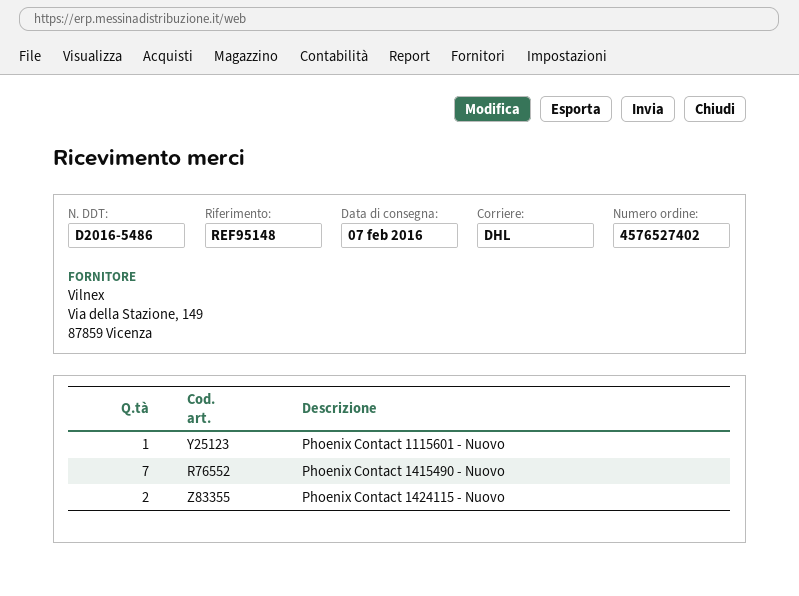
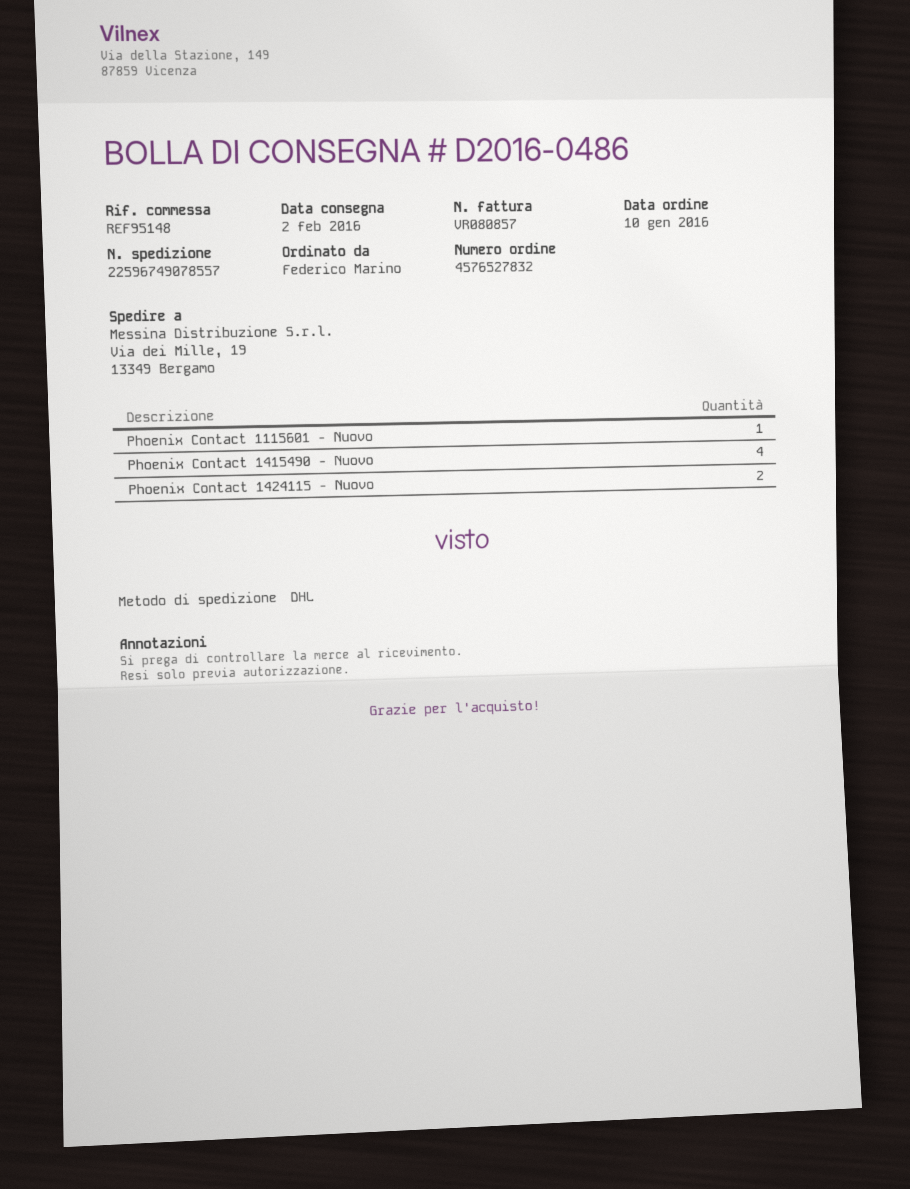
order number: 4576527402 -> 4576527832
delivery note number: D2016-5486 -> D2016-0486
delivery date: 2016-02-07 -> 2016-02-02
Phoenix Contact 1415490 - Nuovo: 7 -> 4

